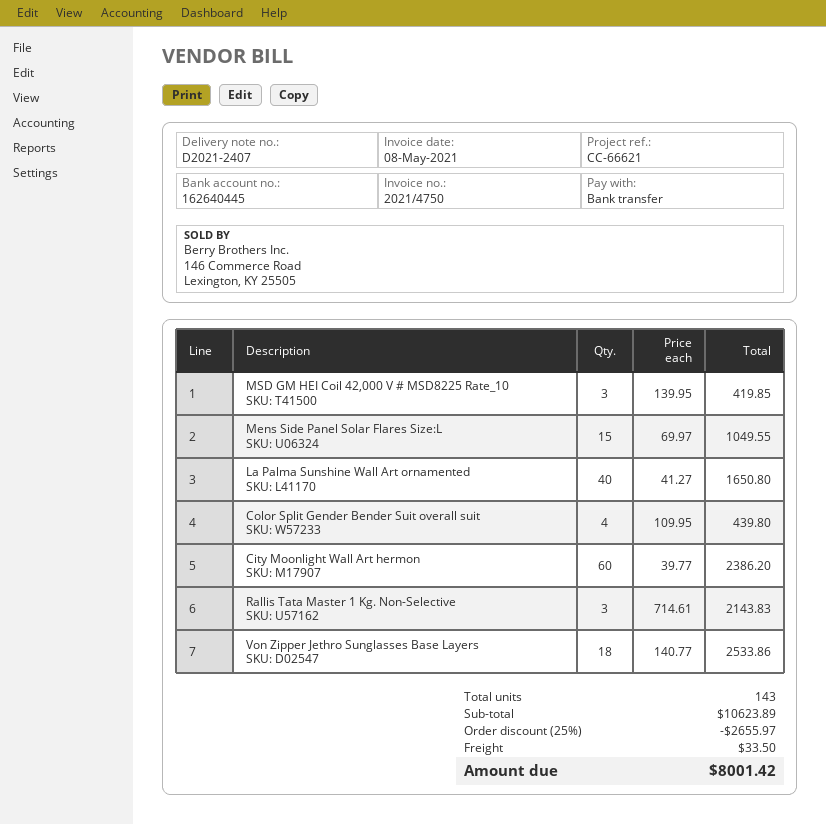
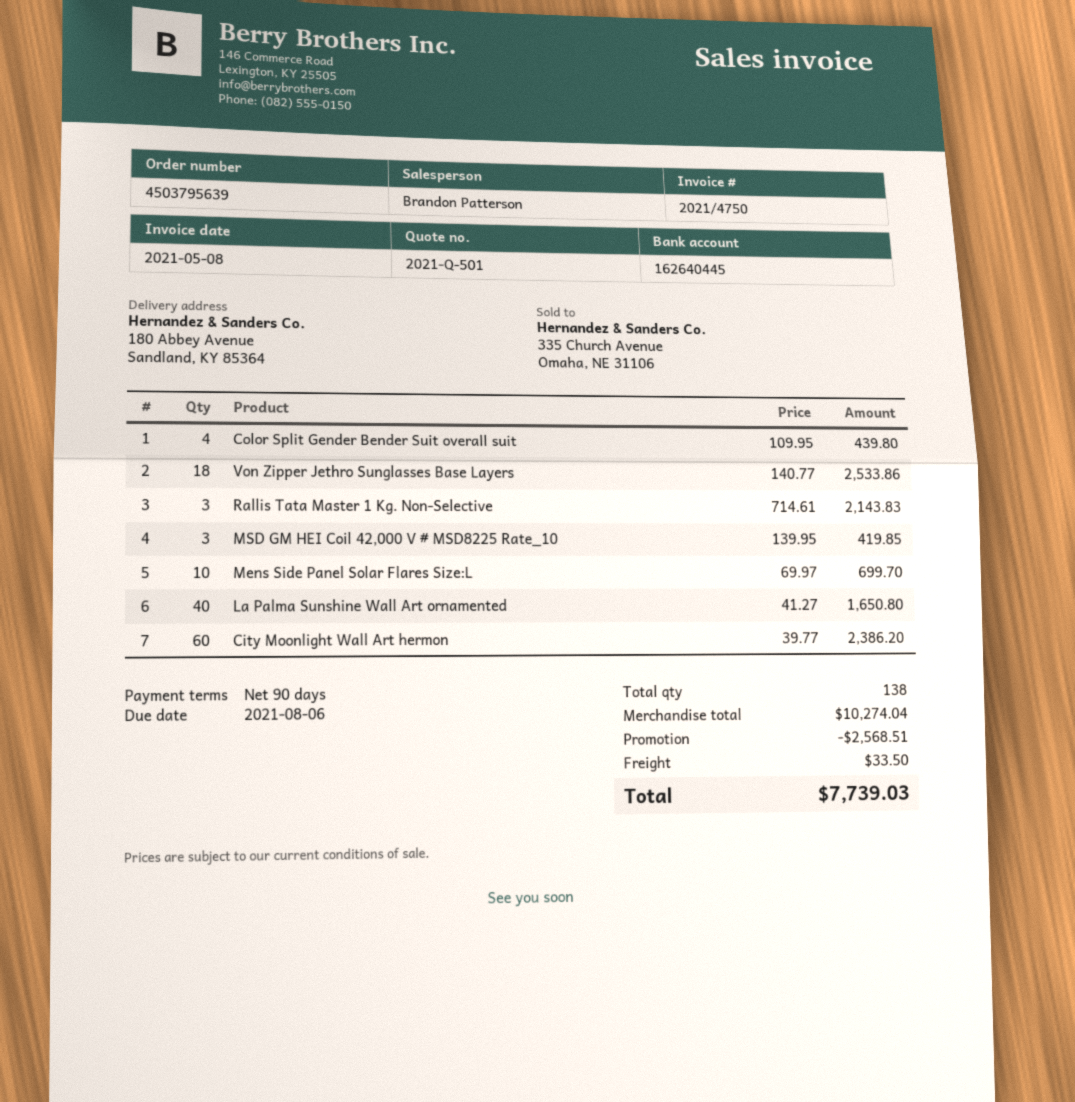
Mens Side Panel Solar Flares Size:L: 15 x 69.97 = 1049.55 -> 10 x 69.97 = 699.70
total quantity: 143 -> 138
subtotal: 10623.89 -> 10274.04
discount: 2655.97 -> 2568.51
total: 8001.42 -> 7739.03

